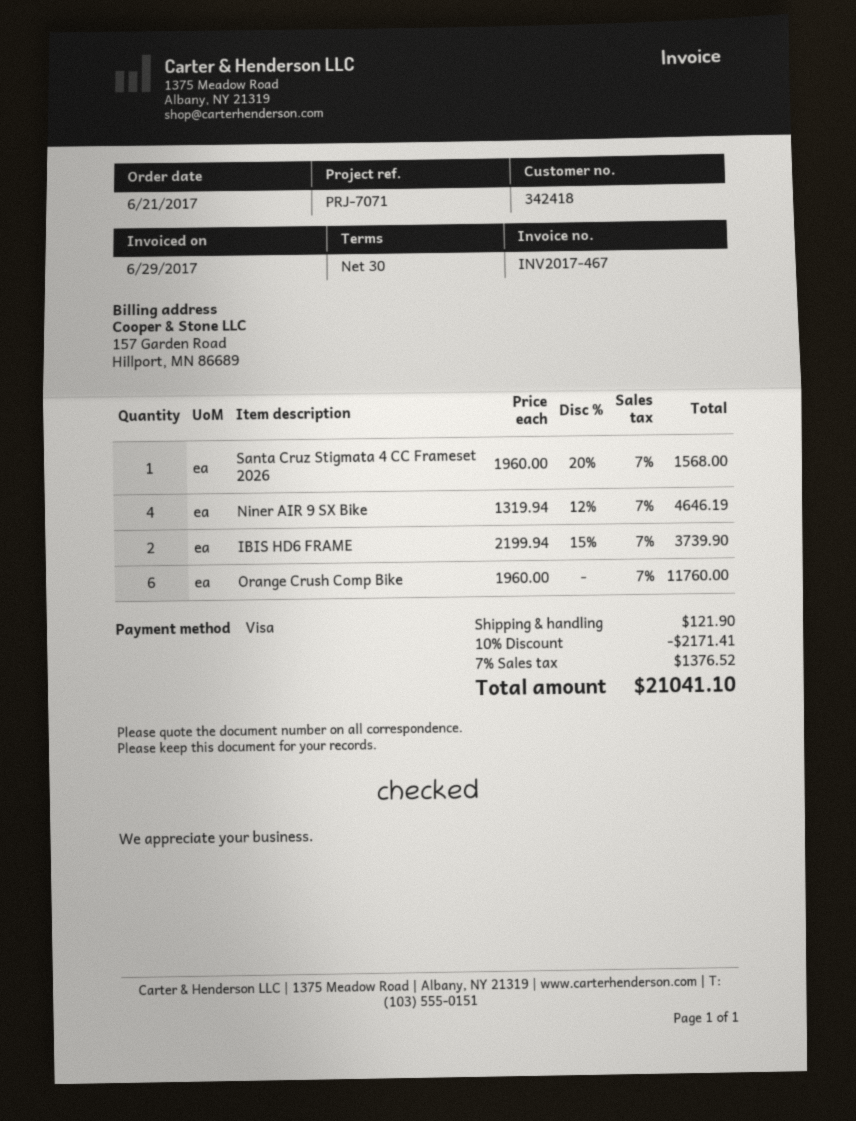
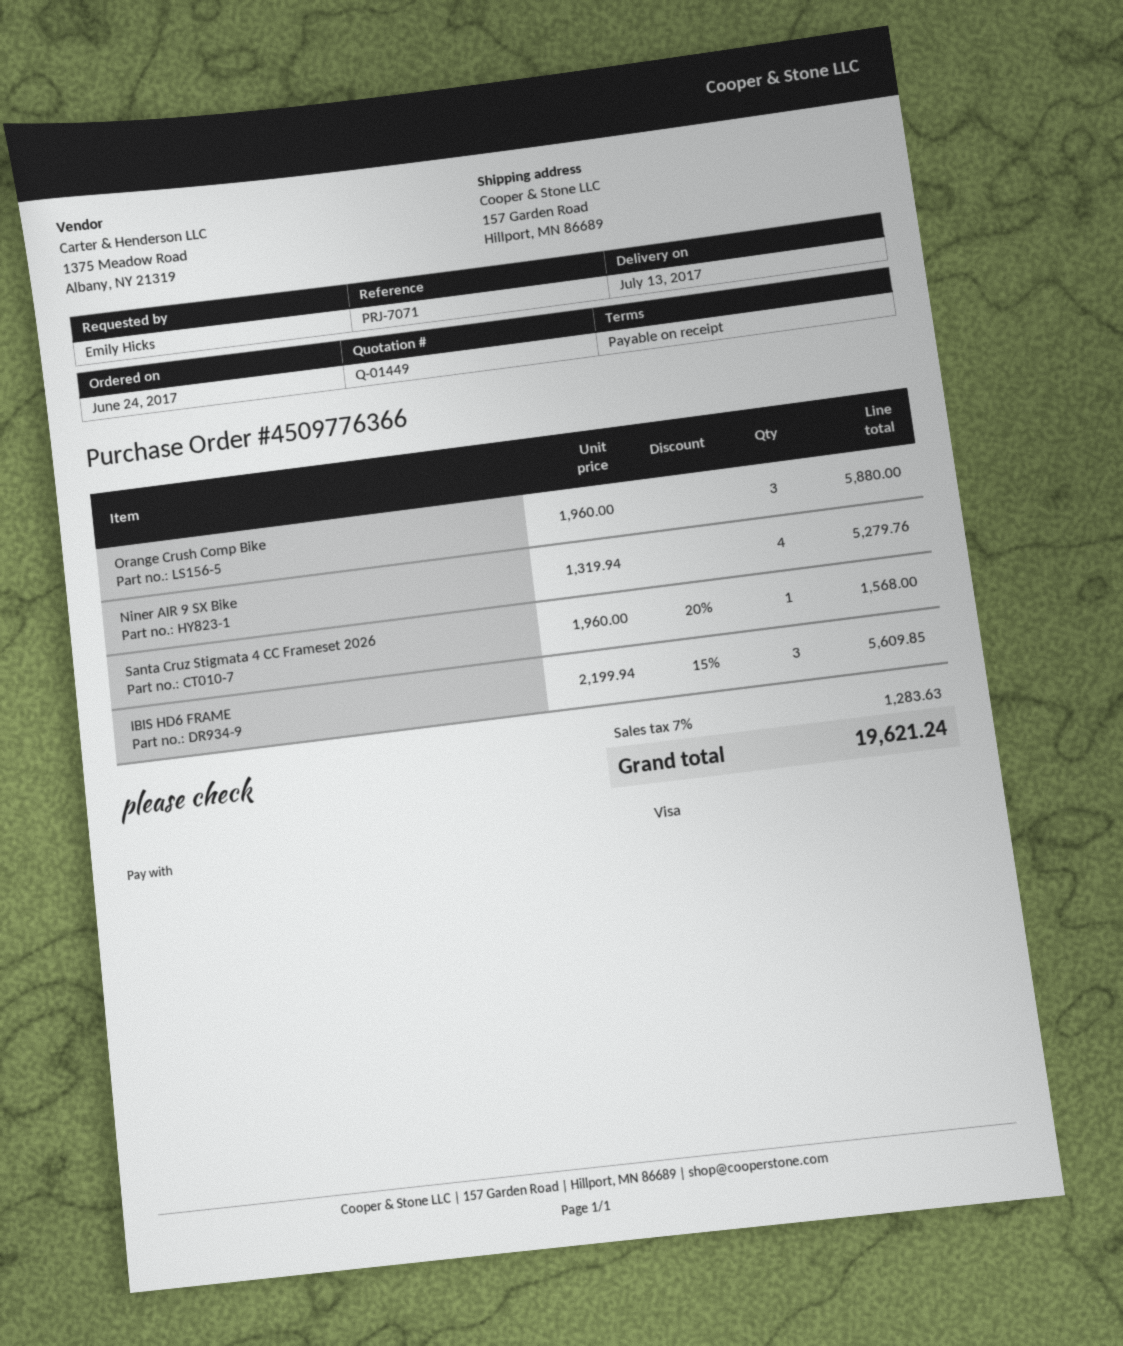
order date: 2017-06-21 -> 2017-06-24
payment terms: 30 days -> on receipt
Niner AIR 9 SX Bike: 4 x 1319.94 - 12% = 4646.19 -> 4 x 1319.94 = 5279.76
IBIS HD6 FRAME: 2 x 2199.94 - 15% = 3739.90 -> 3 x 2199.94 - 15% = 5609.85
Orange Crush Comp Bike: 6 x 1960.00 = 11760.00 -> 3 x 1960.00 = 5880.00
discount: 10% = 2171.41 -> none
shipping: 121.90 -> none
tax: 7% = 1376.52 -> 7% = 1283.63
total: 21041.10 -> 19621.24

